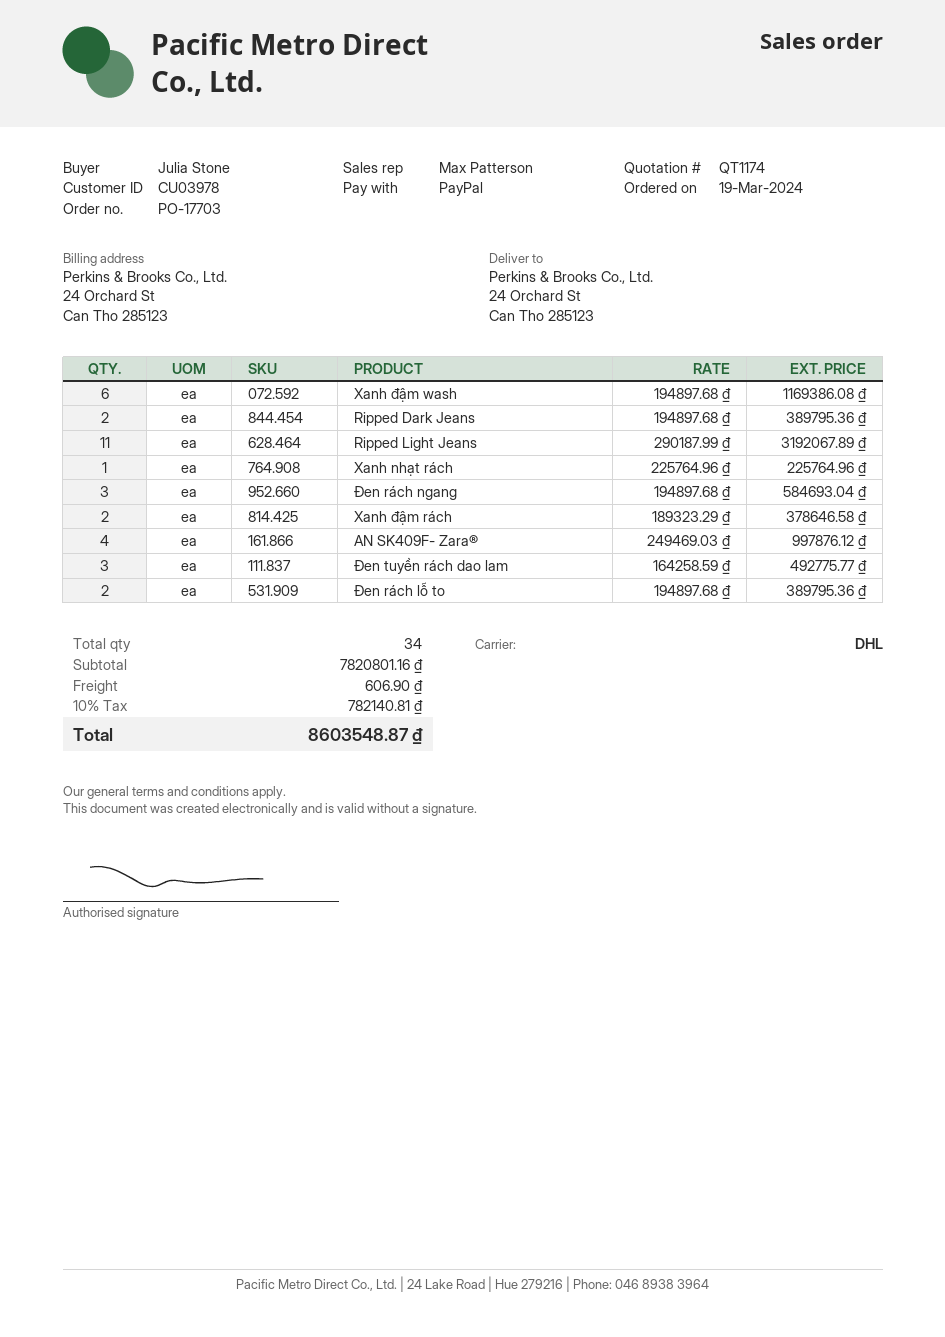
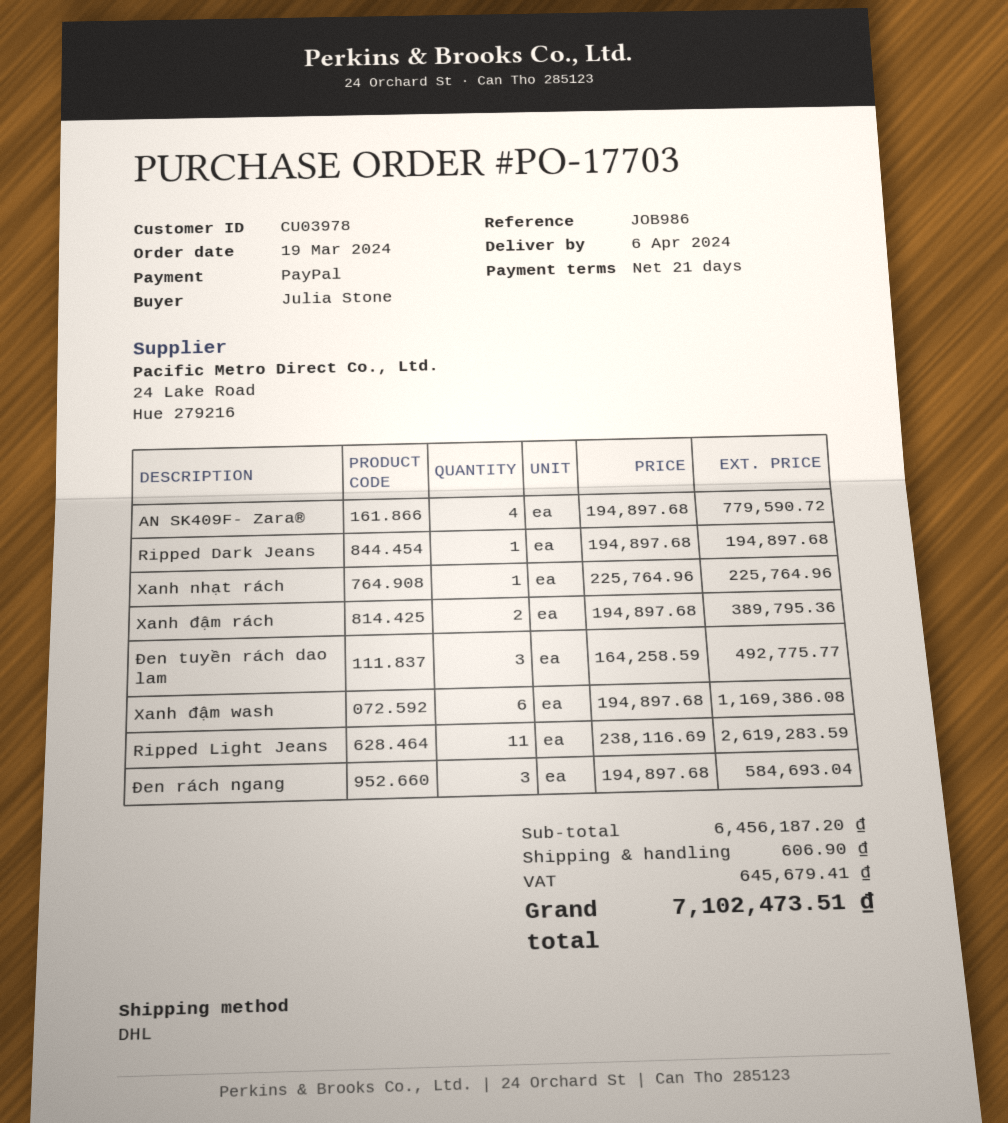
Ripped Dark Jeans: 2 x 194897.68 = 389795.36 -> 1 x 194897.68 = 194897.68
Ripped Light Jeans: 11 x 290187.99 = 3192067.89 -> 11 x 238116.69 = 2619283.59
Xanh đậm rách: 2 x 189323.29 = 378646.58 -> 2 x 194897.68 = 389795.36
AN SK409F- Zara®: 4 x 249469.03 = 997876.12 -> 4 x 194897.68 = 779590.72
Đen rách lỗ to: 2 x 194897.68 = 389795.36 -> none
subtotal: 7820801.16 -> 6456187.20
tax: 782140.81 -> 645679.41
total: 8603548.87 -> 7102473.51

